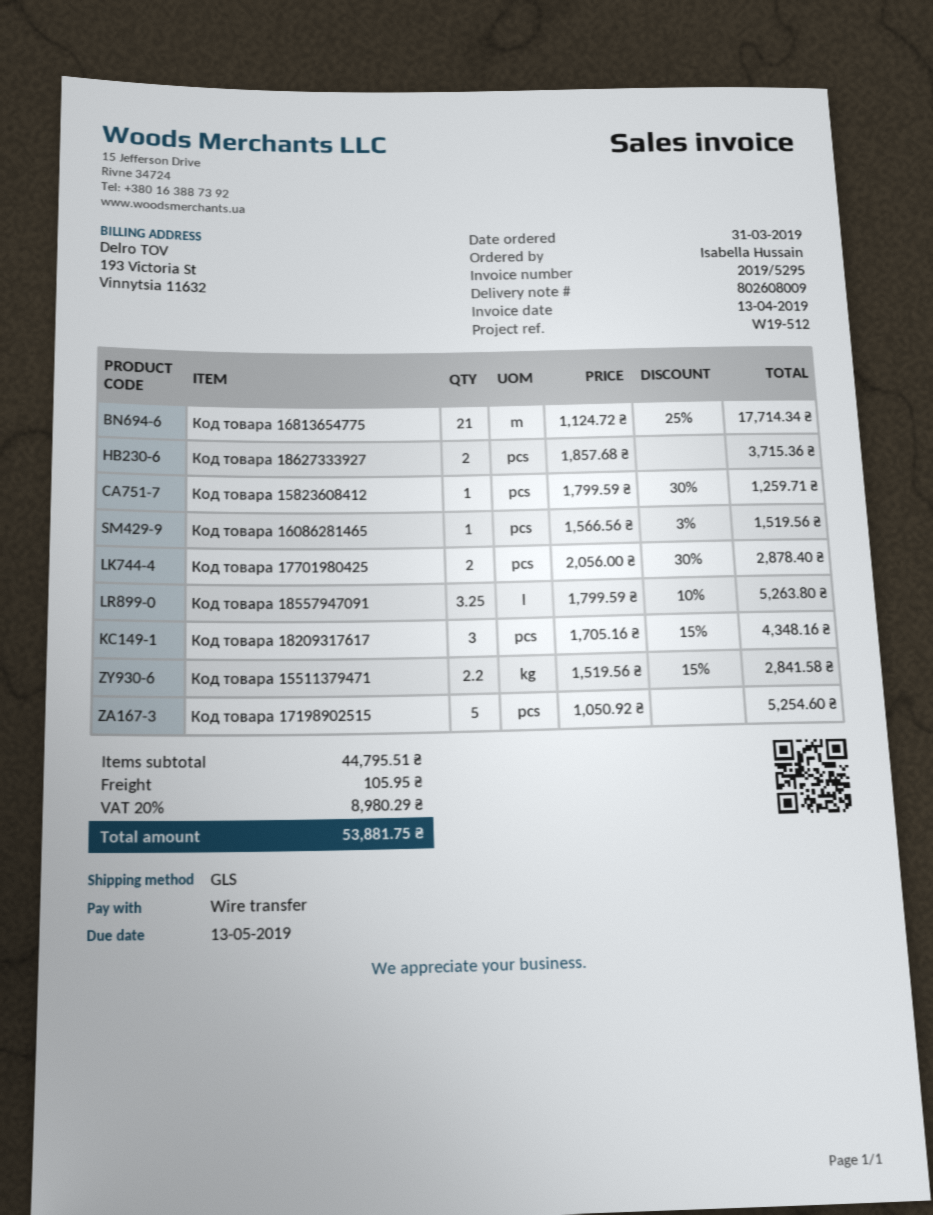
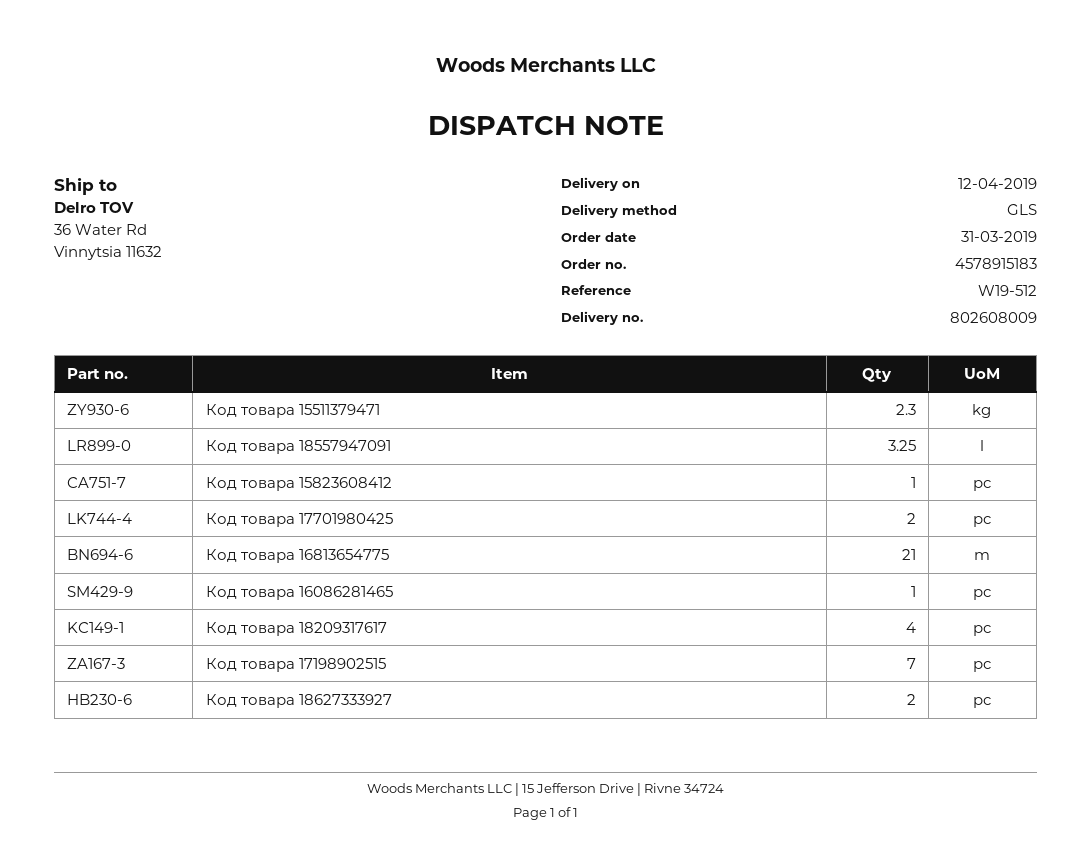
Код товара 18209317617: 3 -> 4
Код товара 15511379471: 2.2 -> 2.3
Код товара 17198902515: 5 -> 7

